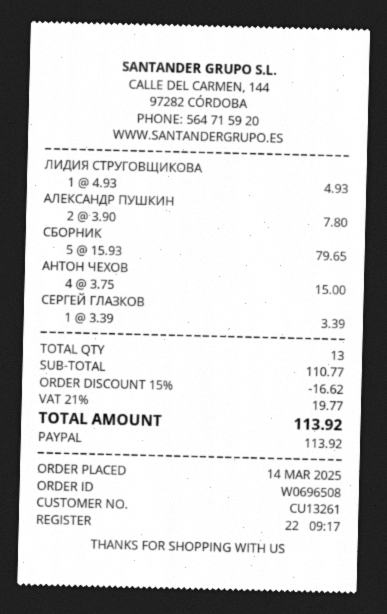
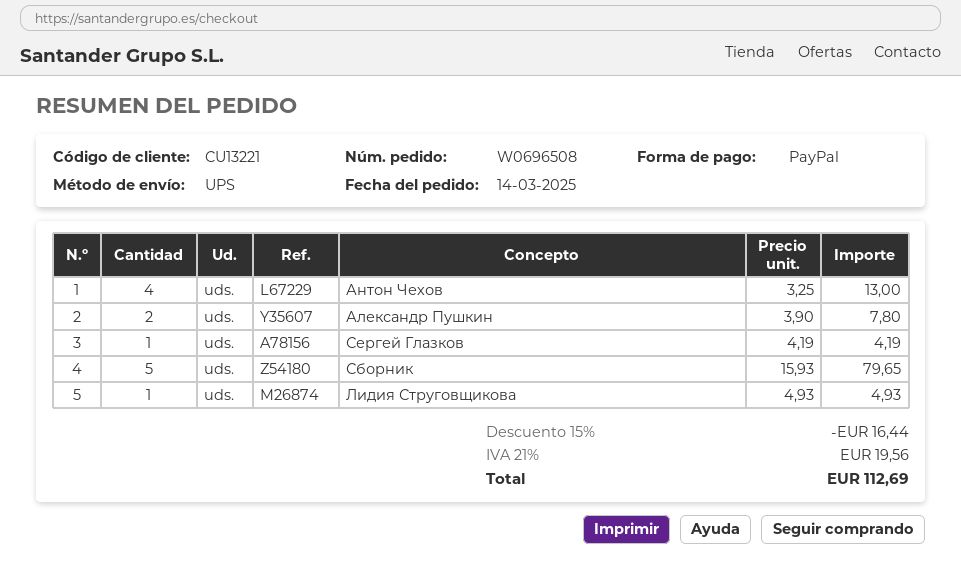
customer number: CU13261 -> CU13221
АНТОН ЧЕХОВ: 4 x 3.75 = 15.00 -> 4 x 3.25 = 13.00
СЕРГЕЙ ГЛАЗКОВ: 1 x 3.39 = 3.39 -> 1 x 4.19 = 4.19
discount: 15% = 16.62 -> 15% = 16.44
tax: 21% = 19.77 -> 21% = 19.56
total: 113.92 -> 112.69

